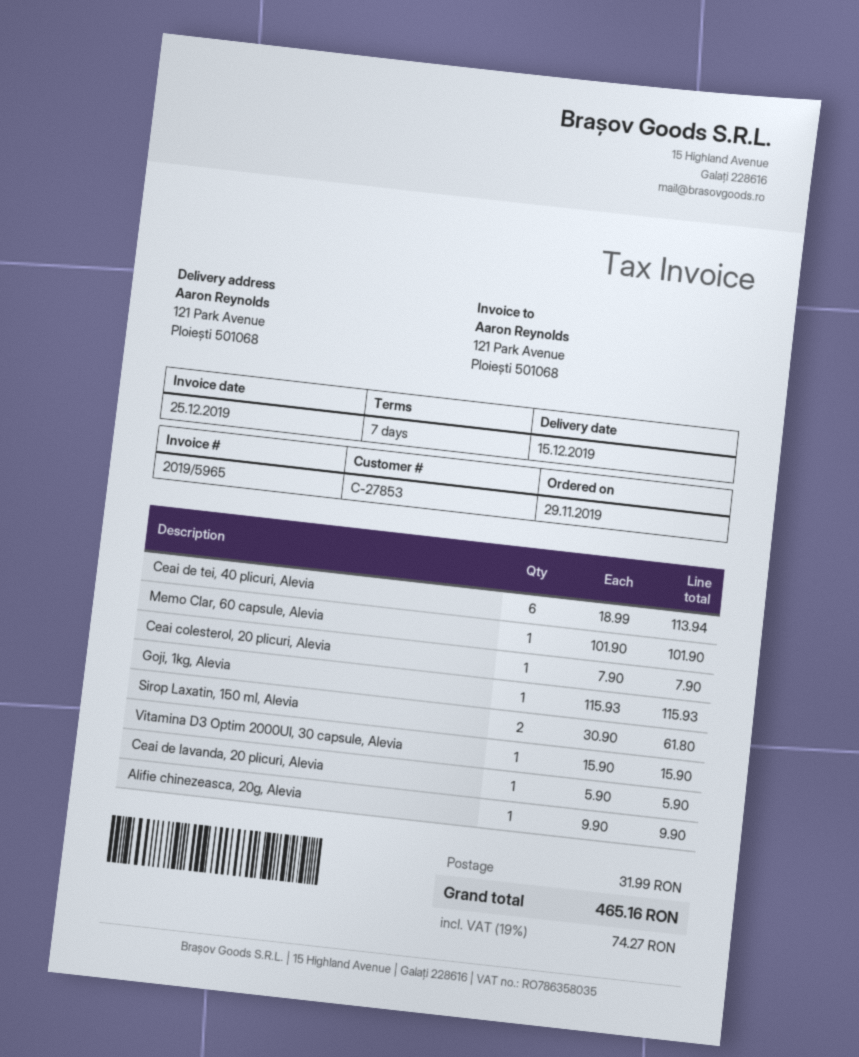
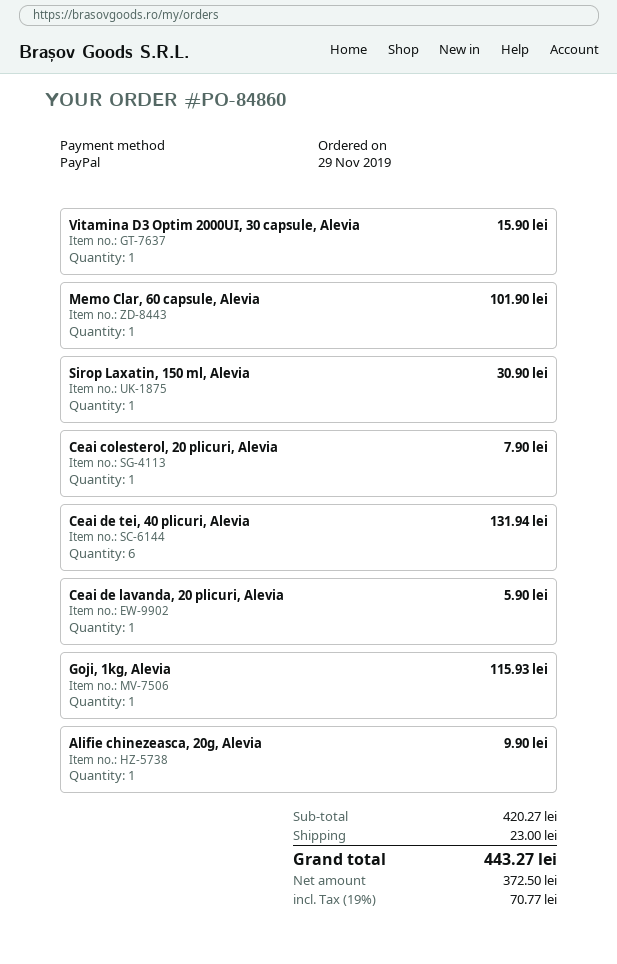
Ceai de tei, 40 plicuri, Alevia: 6 for 113.94 -> 6 for 131.94
Sirop Laxatin, 150 ml, Alevia: 2 for 61.80 -> 1 for 30.90
shipping: 31.99 -> 23.00
tax: 19% = 74.27 -> 19% = 70.77
total: 465.16 -> 443.27

